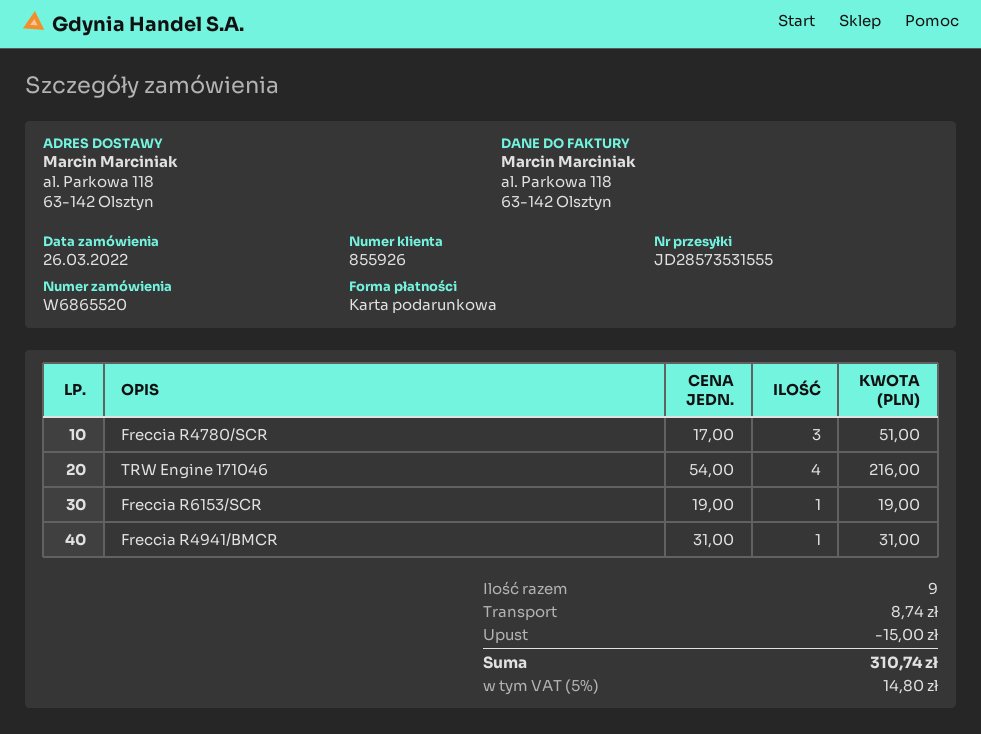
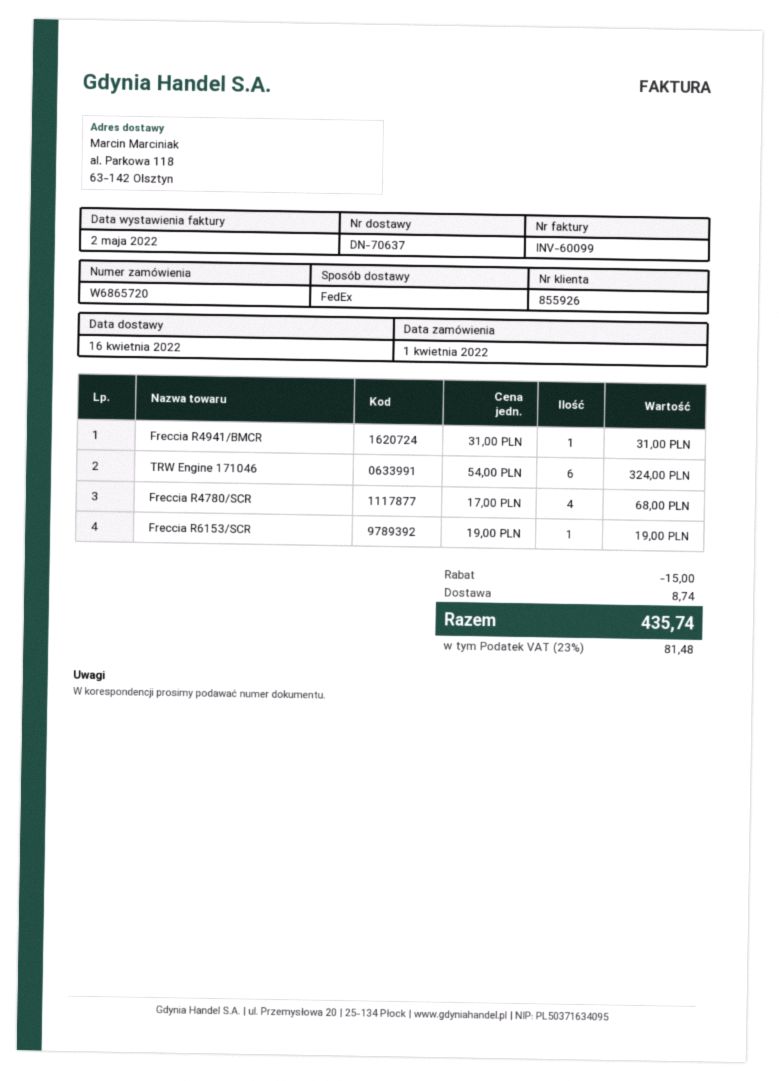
order number: W6865520 -> W6865720
order date: 2022-03-26 -> 2022-04-01
Freccia R4780/SCR: 3 x 17.00 = 51.00 -> 4 x 17.00 = 68.00
TRW Engine 171046: 4 x 54.00 = 216.00 -> 6 x 54.00 = 324.00
tax: 5% = 14.80 -> 23% = 81.48
total: 310.74 -> 435.74

